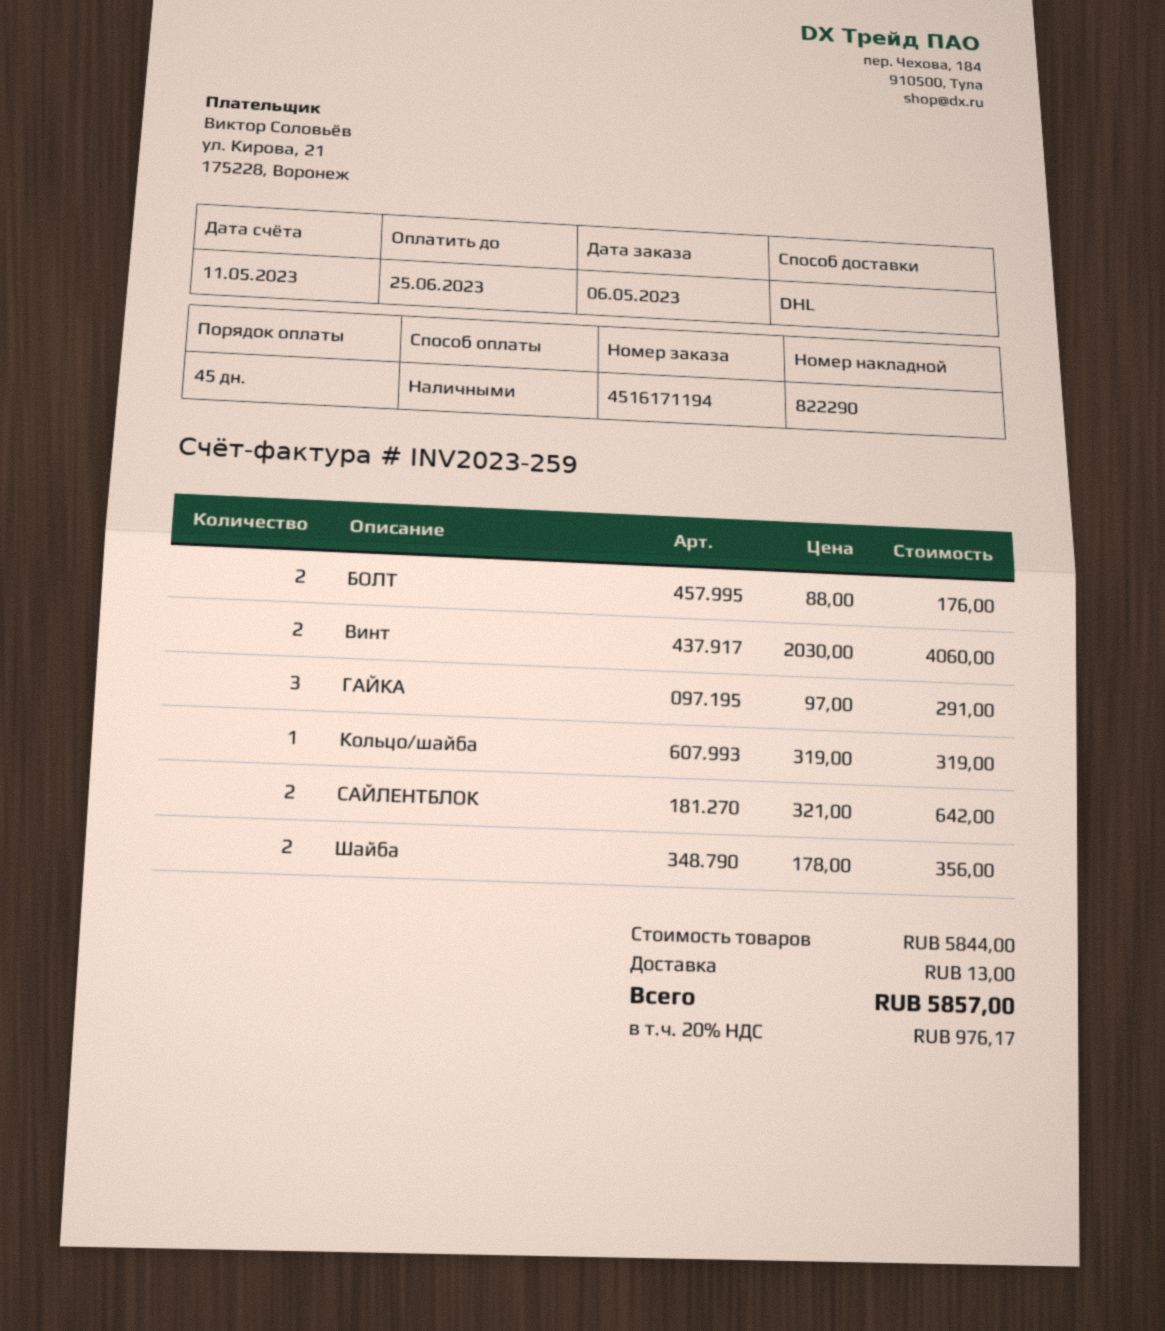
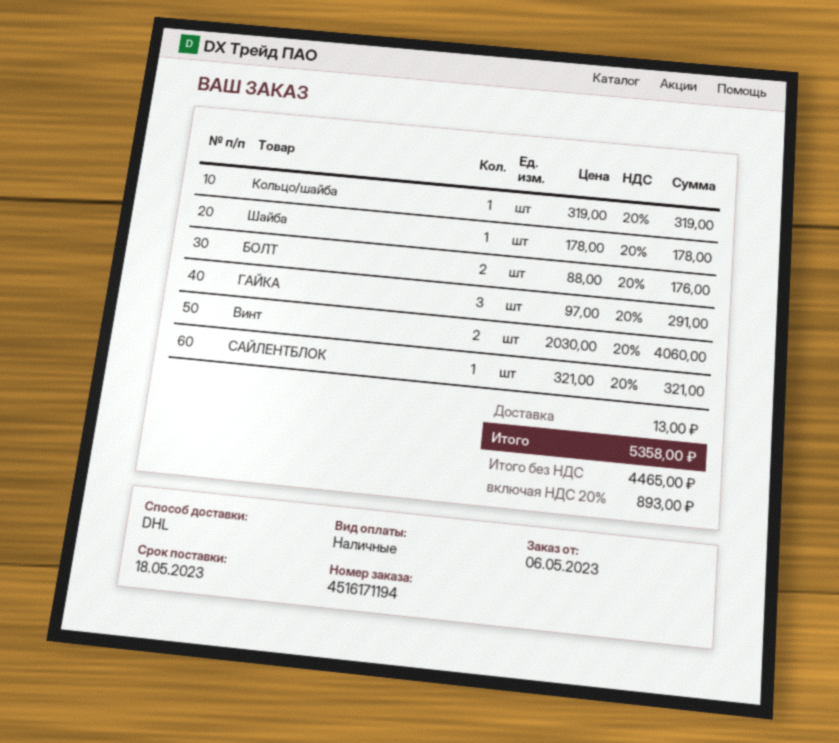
САЙЛЕНТБЛОК: 2 x 321.00 = 642.00 -> 1 x 321.00 = 321.00
Шайба: 2 x 178.00 = 356.00 -> 1 x 178.00 = 178.00
tax: 20% = 976.17 -> 20% = 893.00
total: 5857.00 -> 5358.00

